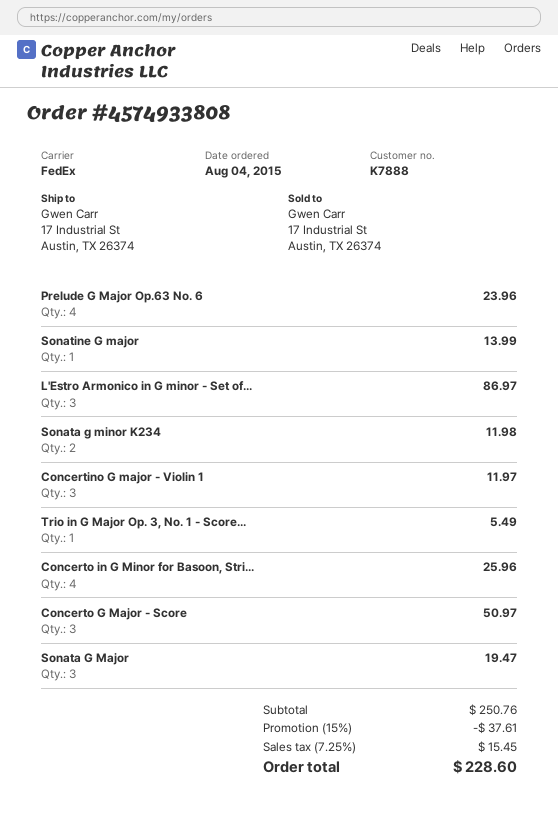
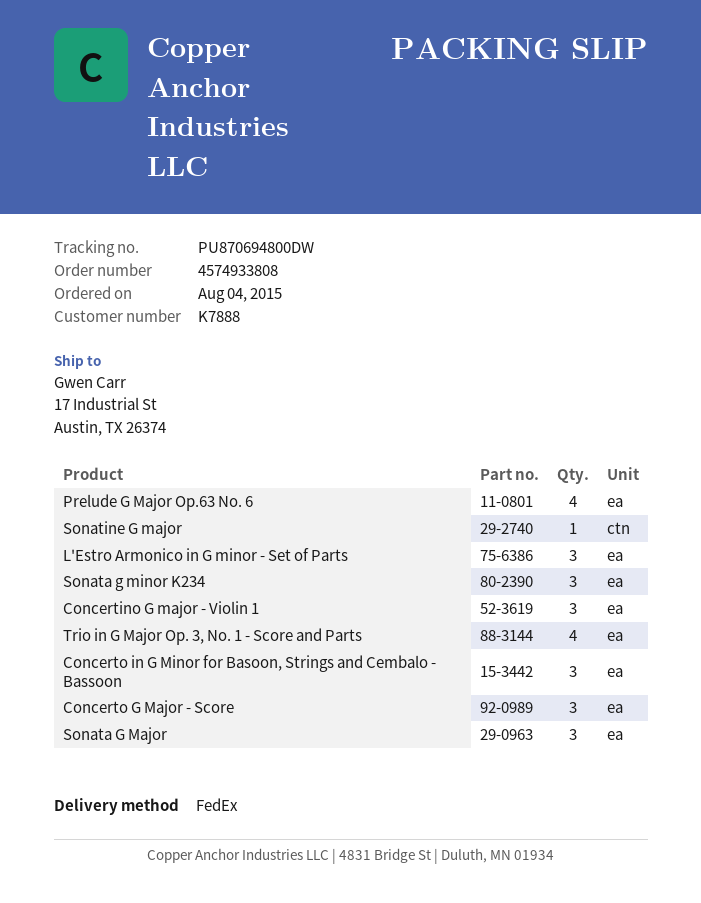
Sonata g minor K234: 2 -> 3
Trio in G Major Op. 3, No. 1 - Score...: 1 -> 4
Concerto in G Minor for Basoon, Stri...: 4 -> 3

